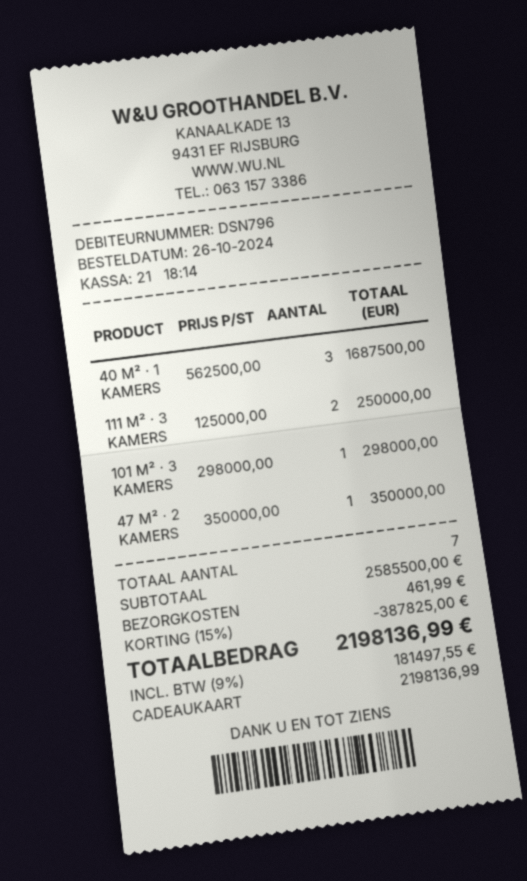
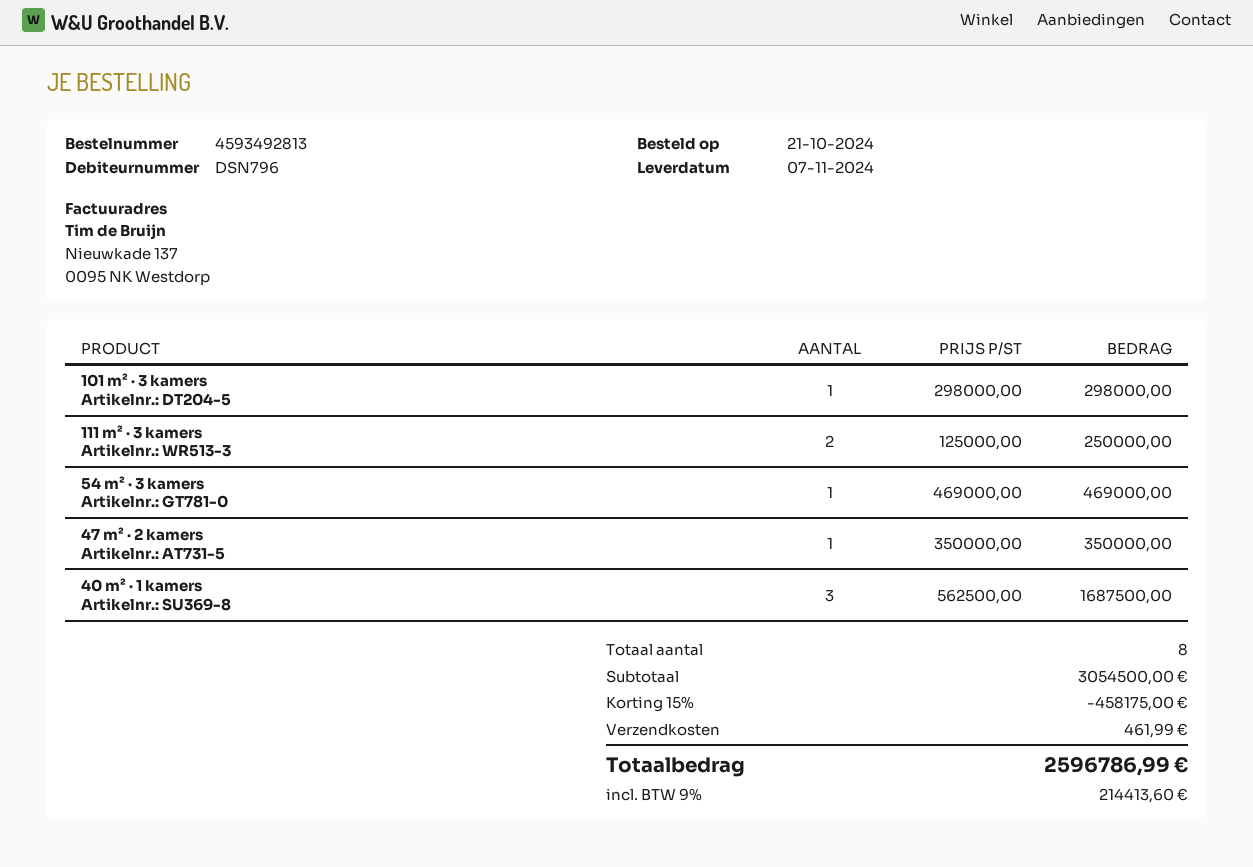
order date: 2024-10-26 -> 2024-10-21
54 m² · 3 kamers: none -> 1 x 469000.00 = 469000.00
total quantity: 7 -> 8
subtotal: 2585500.00 -> 3054500.00
discount: 15% = 387825.00 -> 15% = 458175.00
tax: 9% = 181497.55 -> 9% = 214413.60
total: 2198136.99 -> 2596786.99

